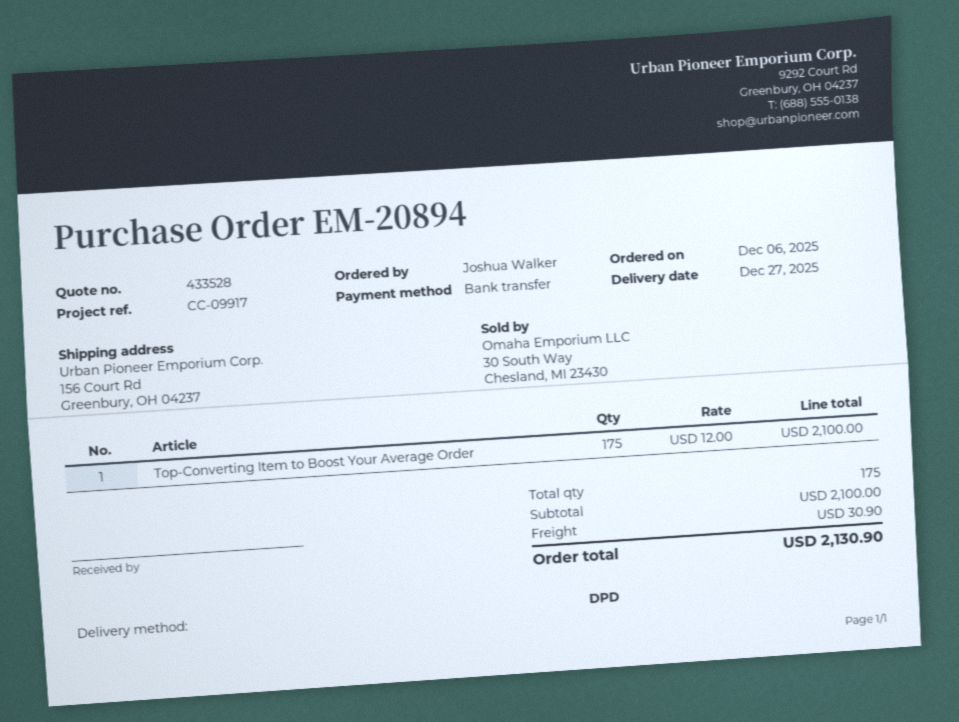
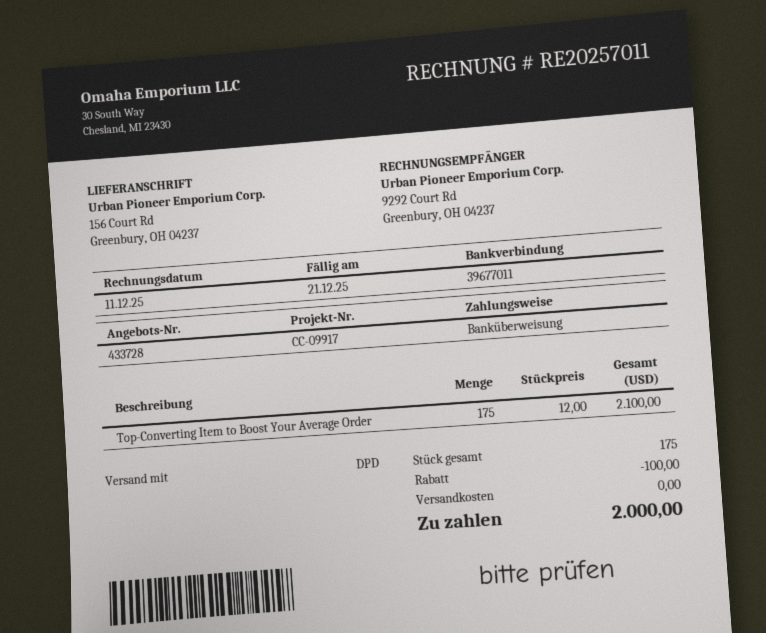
quote number: 433528 -> 433728
discount: none -> 100.00
shipping: 30.90 -> 0.00
total: 2130.90 -> 2000.00

